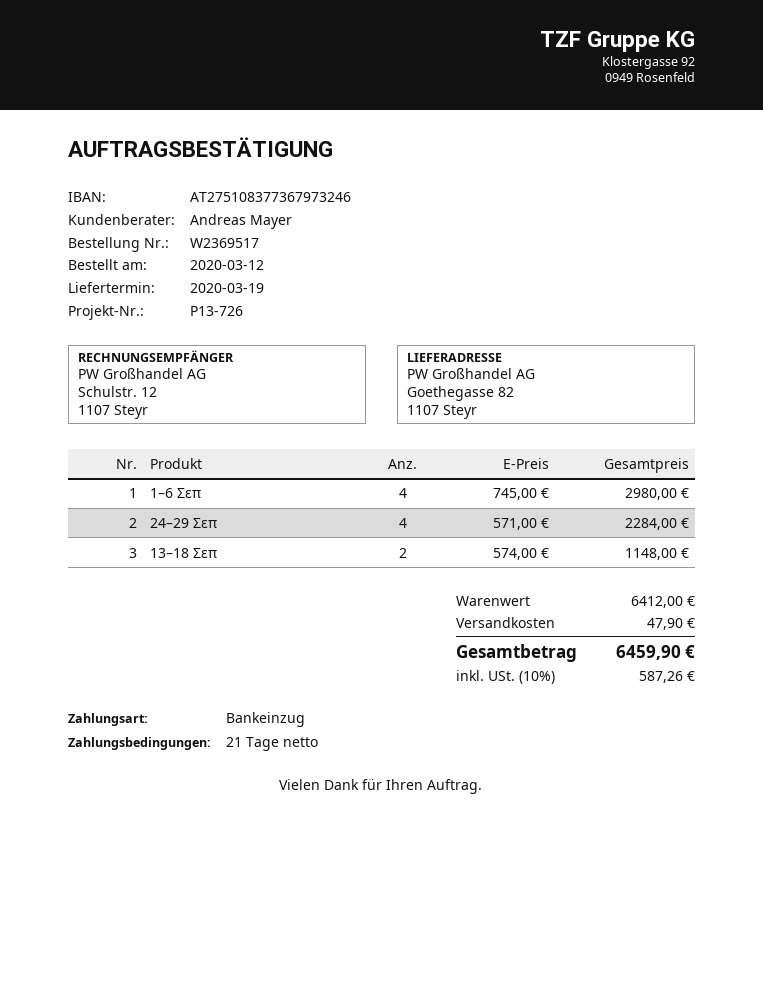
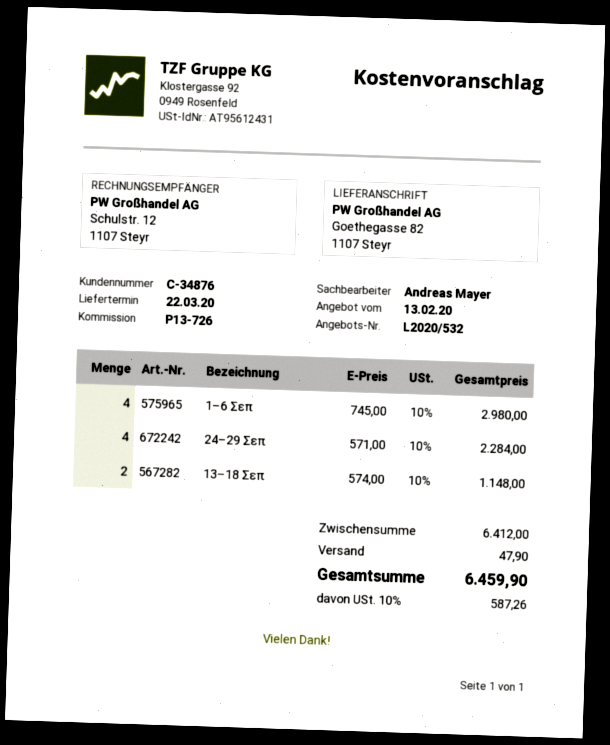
delivery date: 2020-03-19 -> 2020-03-22

